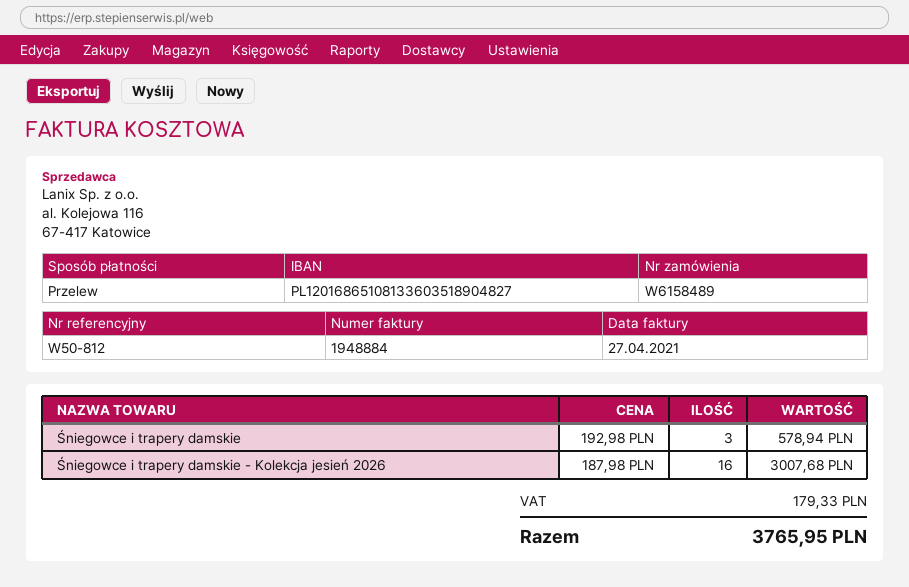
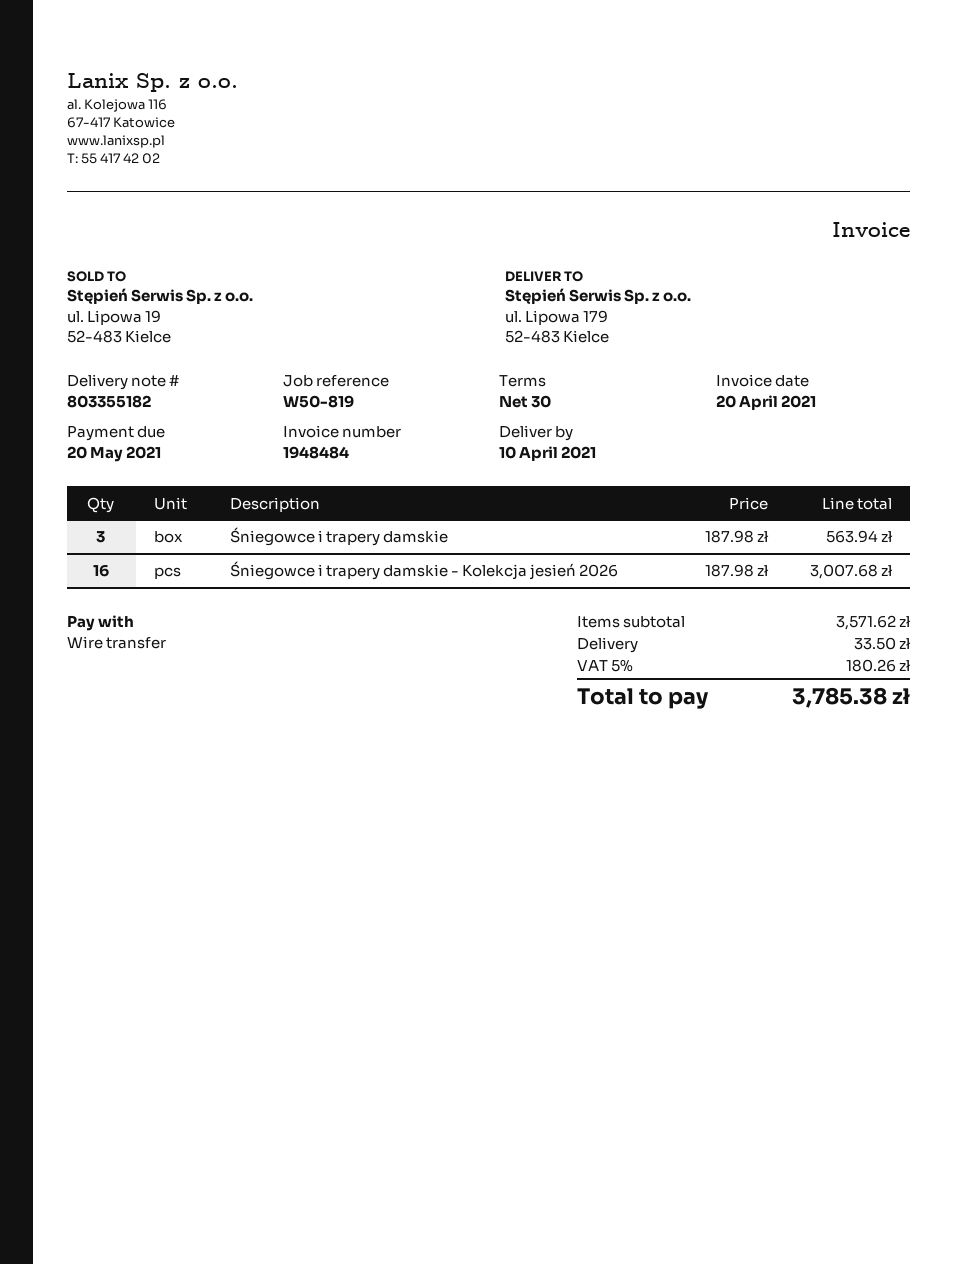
invoice number: 1948884 -> 1948484
invoice date: 2021-04-27 -> 2021-04-20
reference: W50-812 -> W50-819
Śniegowce i trapery damskie: 3 x 192.98 = 578.94 -> 3 x 187.98 = 563.94
shipping: none -> 33.50
tax: 179.33 -> 180.26
total: 3765.95 -> 3785.38

